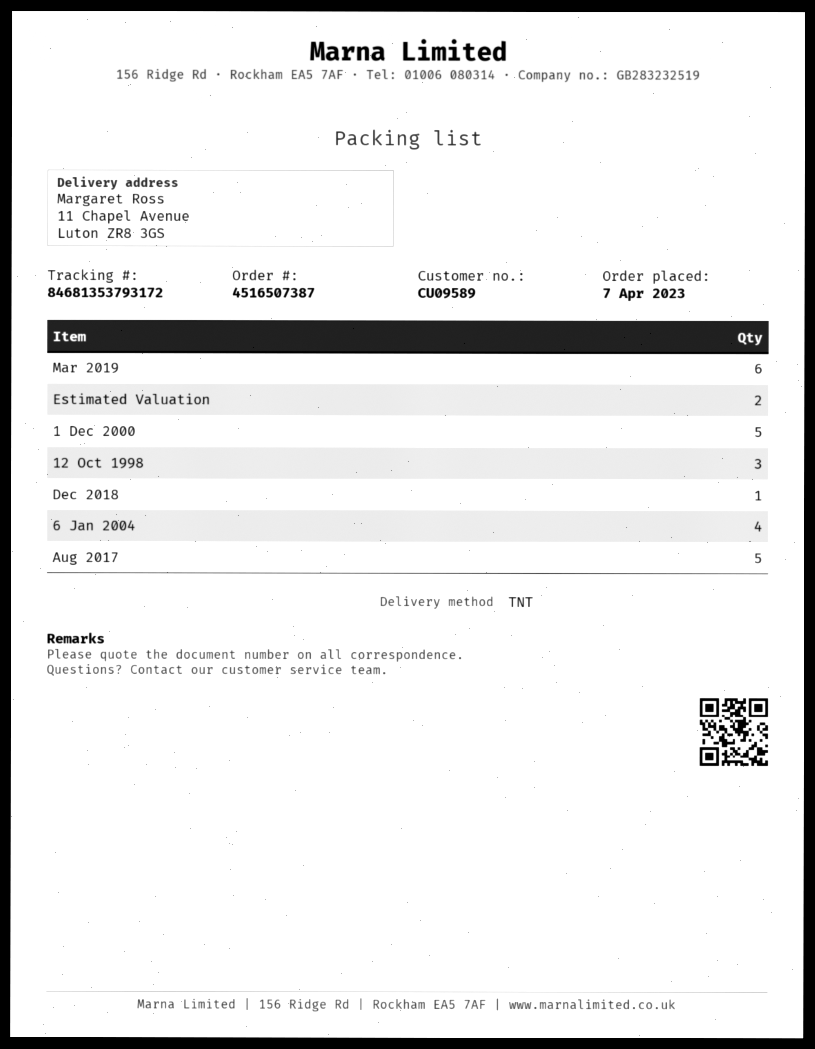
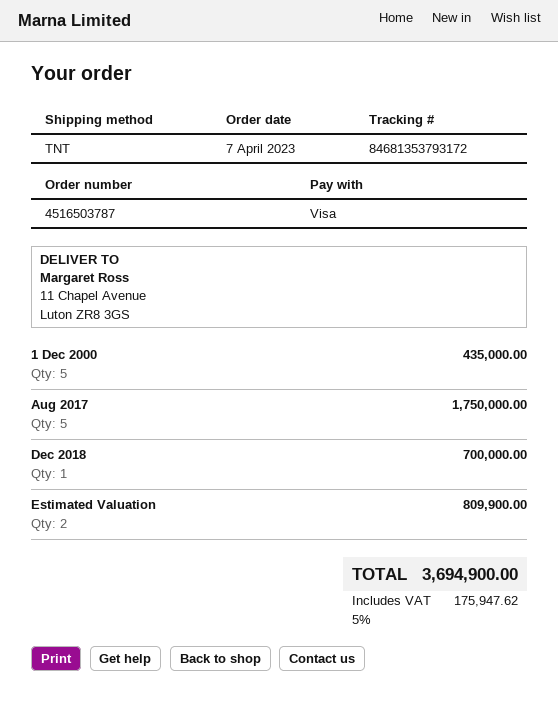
order number: 4516507387 -> 4516503787
Mar 2019: 6 -> none
12 Oct 1998: 3 -> none
6 Jan 2004: 4 -> none

